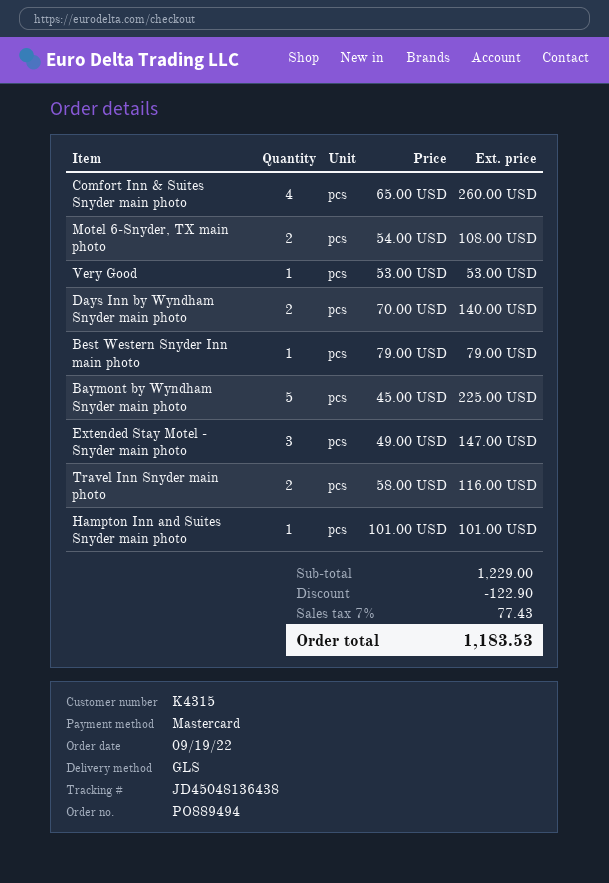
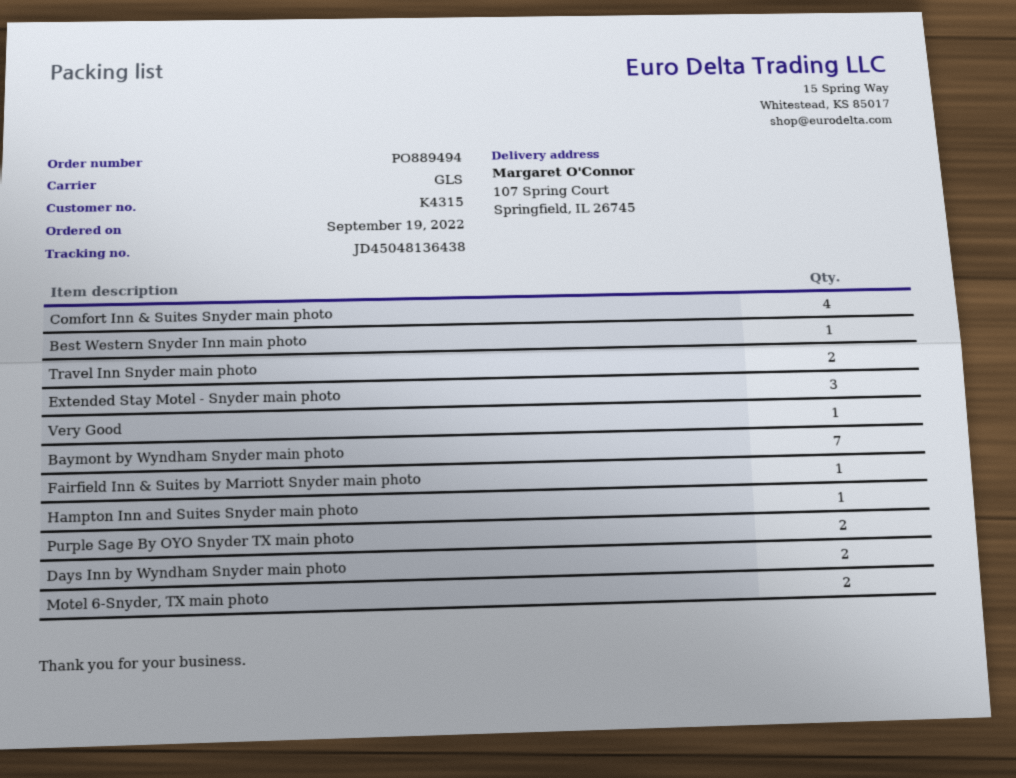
Baymont by Wyndham Snyder main photo: 5 -> 7
Fairfield Inn & Suites by Marriott Snyder main photo: none -> 1
Purple Sage By OYO Snyder TX main photo: none -> 2

